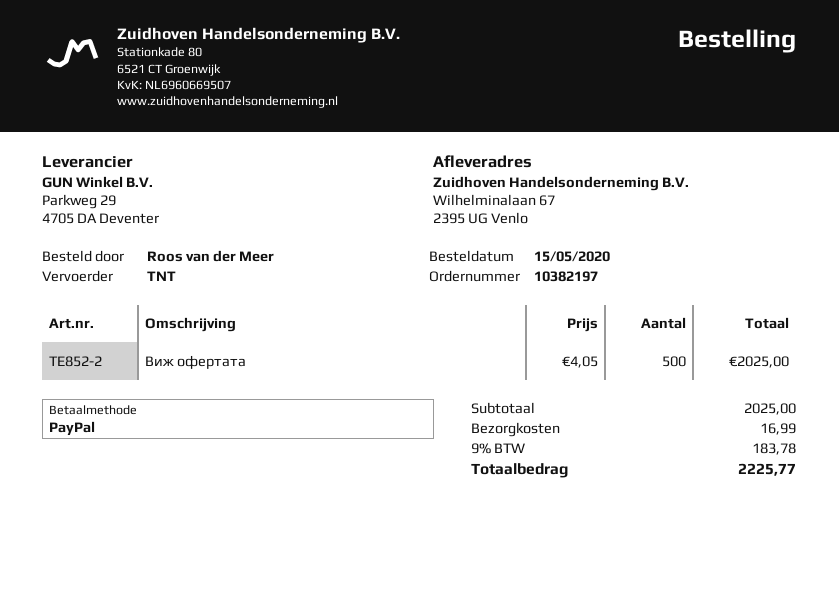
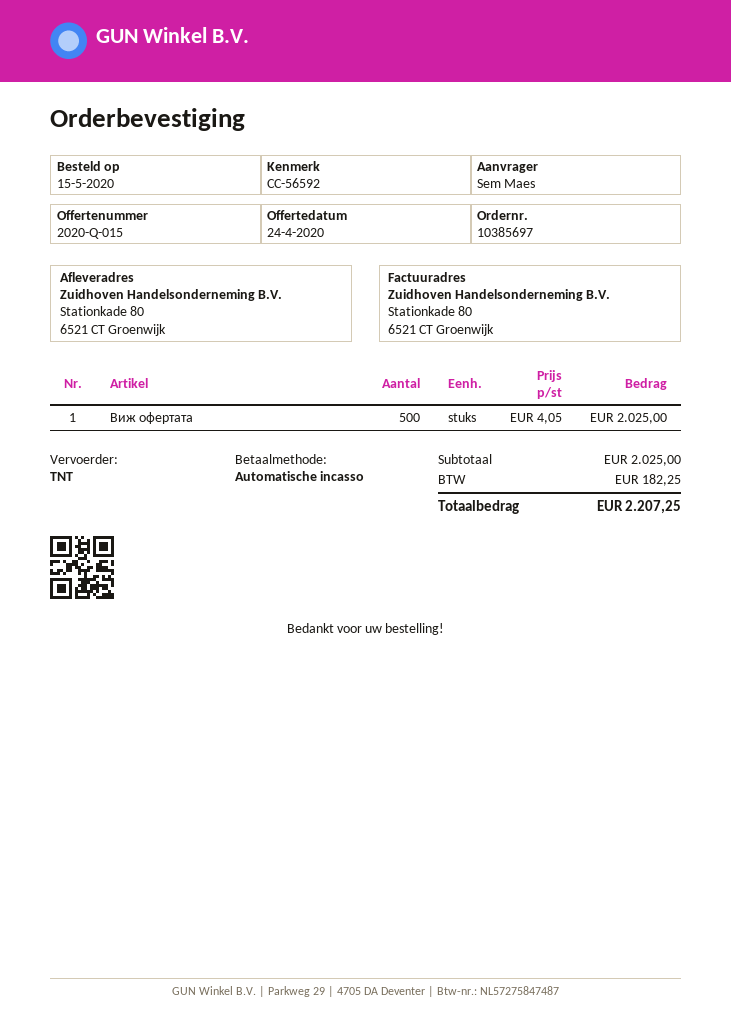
order number: 10382197 -> 10385697
ordered by: Roos van der Meer -> Sem Maes
payment method: PayPal -> direct debit
ship to: Wilhelminalaan 67, 2395 UG Venlo -> Stationkade 80, 6521 CT Groenwijk
shipping: 16.99 -> none
tax: 183.78 -> 182.25
total: 2225.77 -> 2207.25

